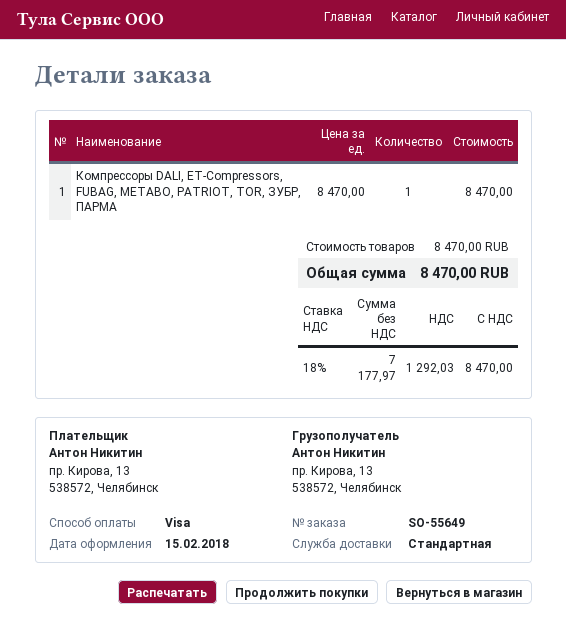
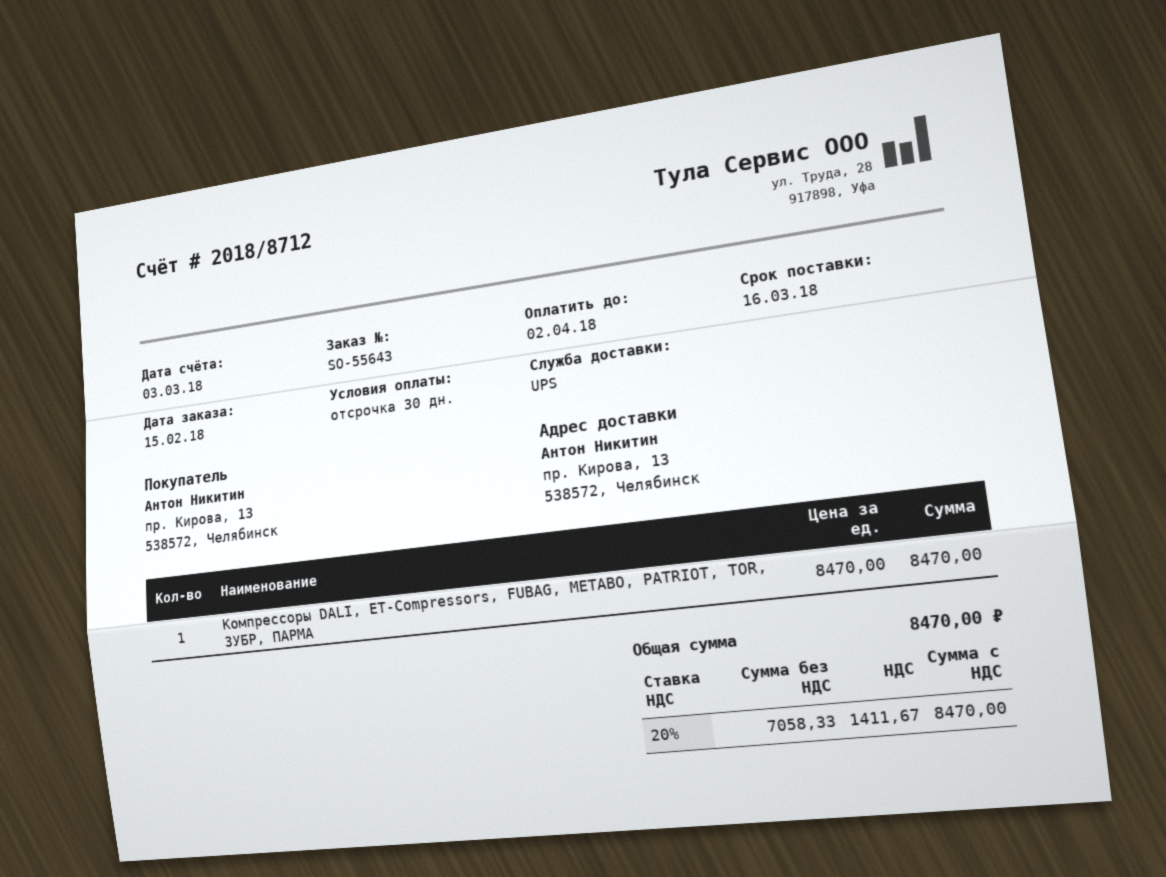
order number: SO-55649 -> SO-55643
shipping method: standard -> UPS
net: 7177.97 -> 7058.33
tax: 18% = 1292.03 -> 20% = 1411.67

